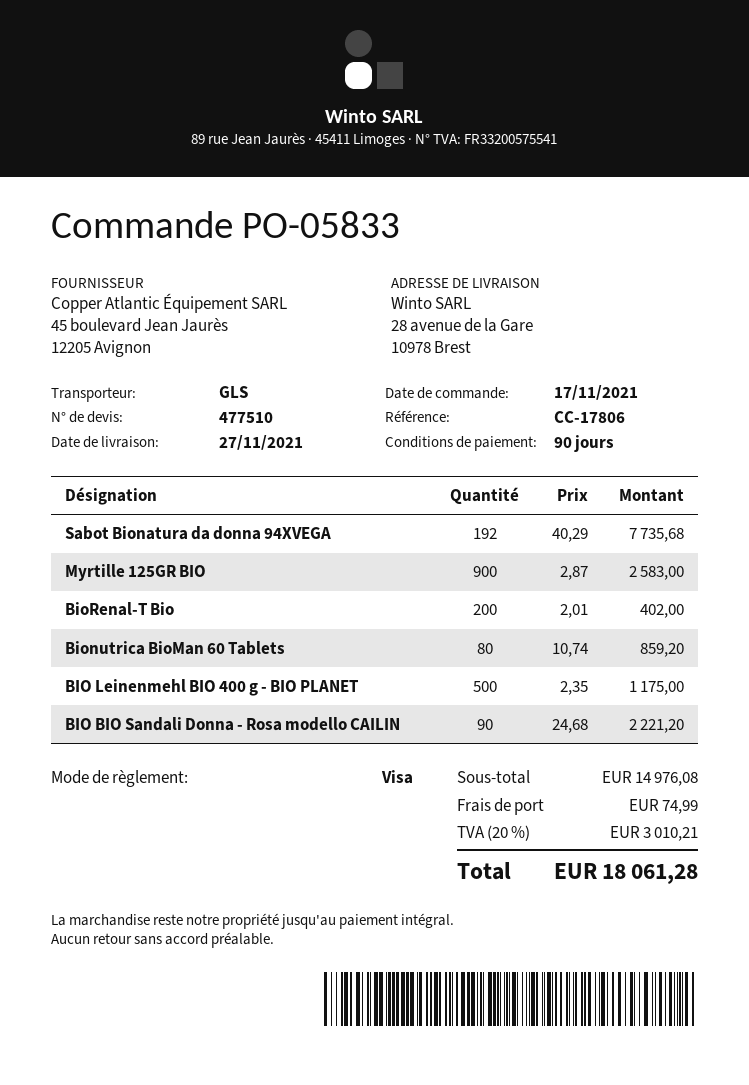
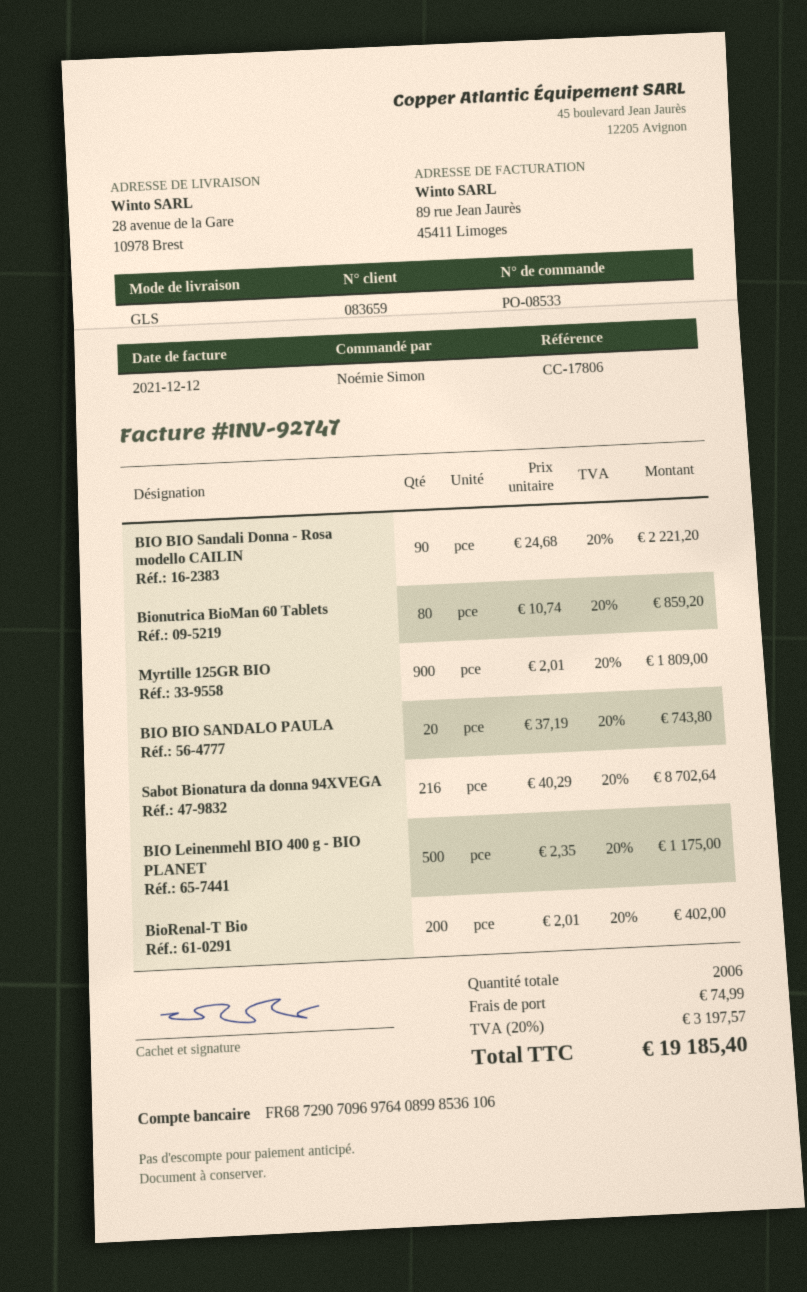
order number: PO-05833 -> PO-08533
Sabot Bionatura da donna 94XVEGA: 192 x 40.29 = 7735.68 -> 216 x 40.29 = 8702.64
Myrtille 125GR BIO: 900 x 2.87 = 2583.00 -> 900 x 2.01 = 1809.00
BIO BIO SANDALO PAULA: none -> 20 x 37.19 = 743.80
tax: 20% = 3010.21 -> 20% = 3197.57
total: 18061.28 -> 19185.40

